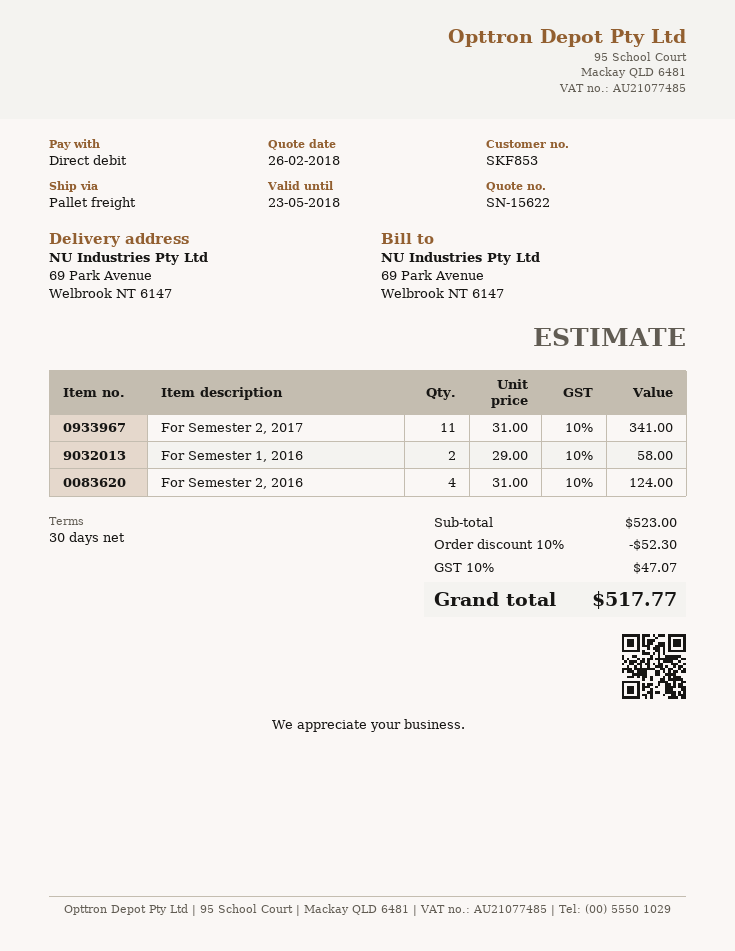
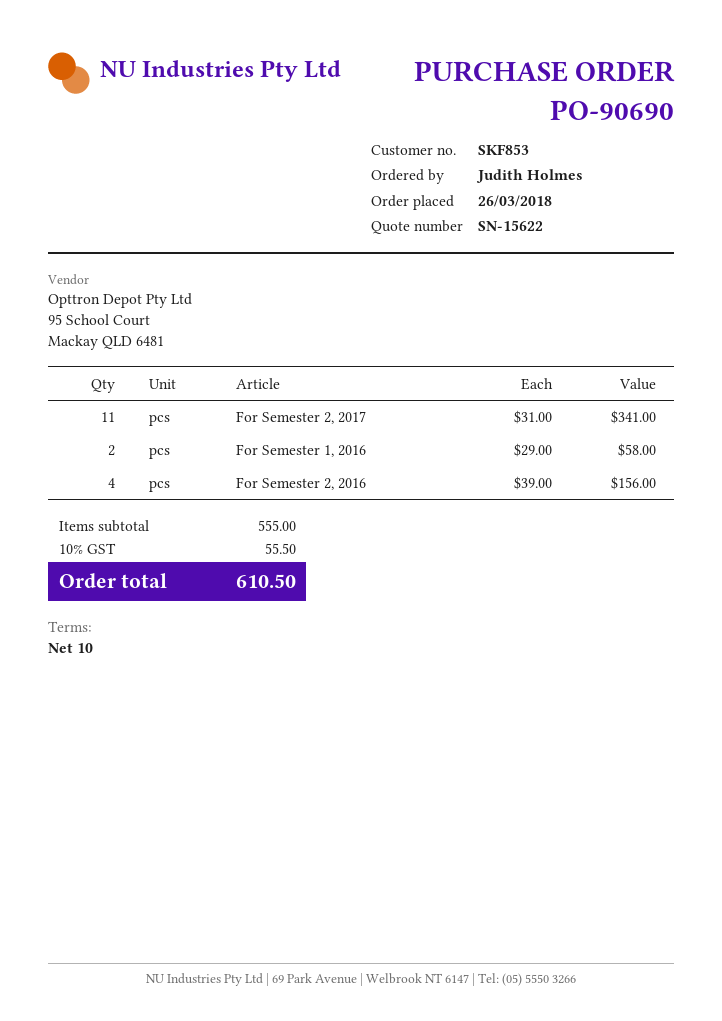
payment terms: 30 days -> 10 days
For Semester 2, 2016: 4 x 31.00 = 124.00 -> 4 x 39.00 = 156.00
subtotal: 523.00 -> 555.00
discount: 10% = 52.30 -> none
tax: 10% = 47.07 -> 10% = 55.50
total: 517.77 -> 610.50

